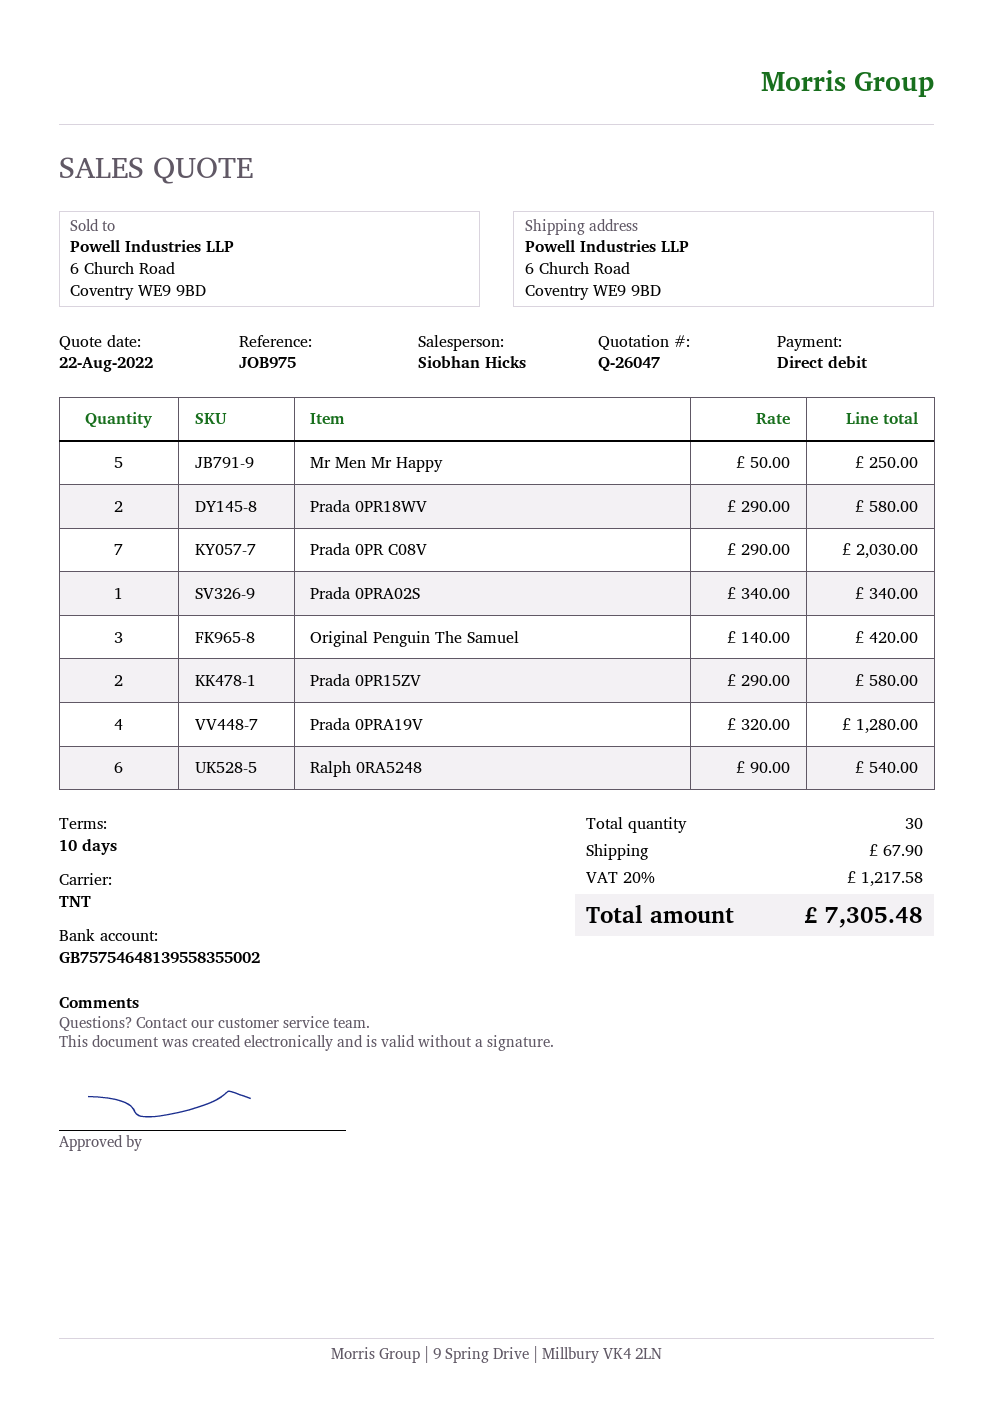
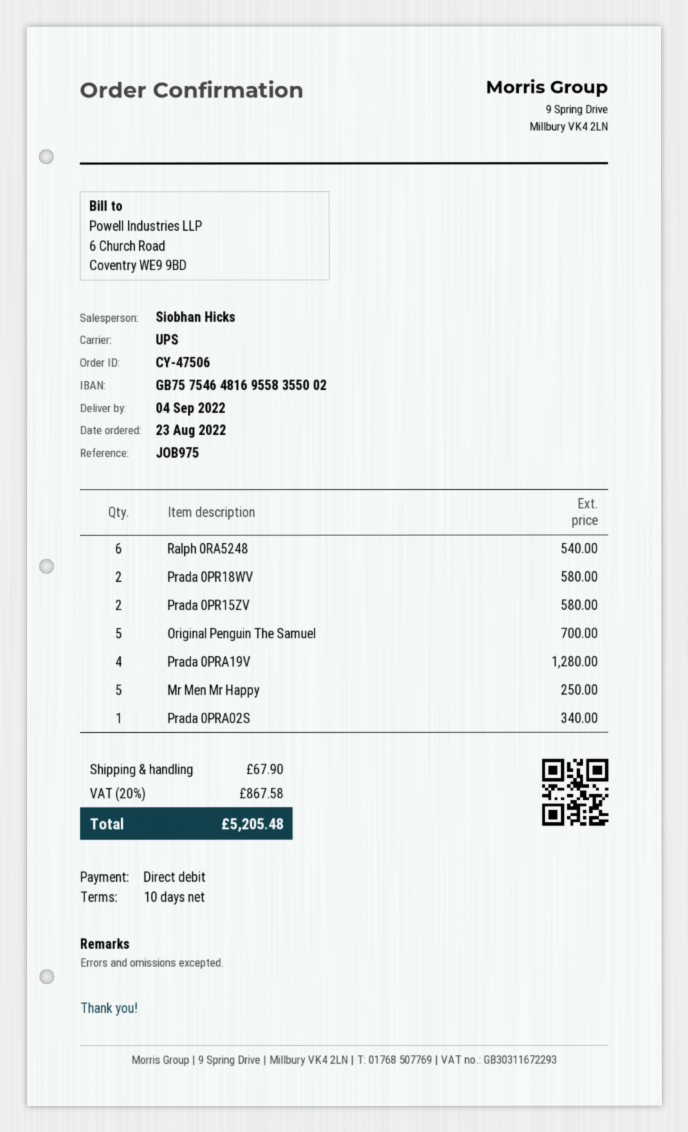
bank account: GB75754648139558355002 -> GB75754648169558355002
shipping method: TNT -> UPS
Prada 0PR C08V: 7 for 2030.00 -> none
Original Penguin The Samuel: 3 for 420.00 -> 5 for 700.00
tax: 20% = 1217.58 -> 20% = 867.58
total: 7305.48 -> 5205.48

